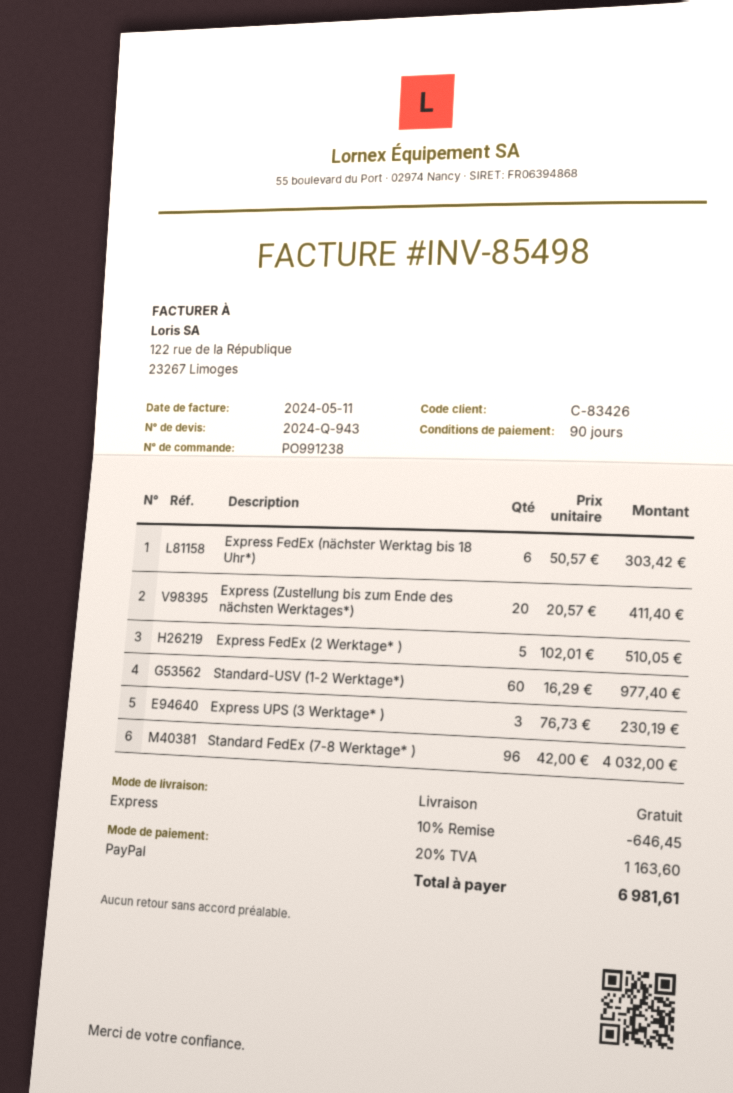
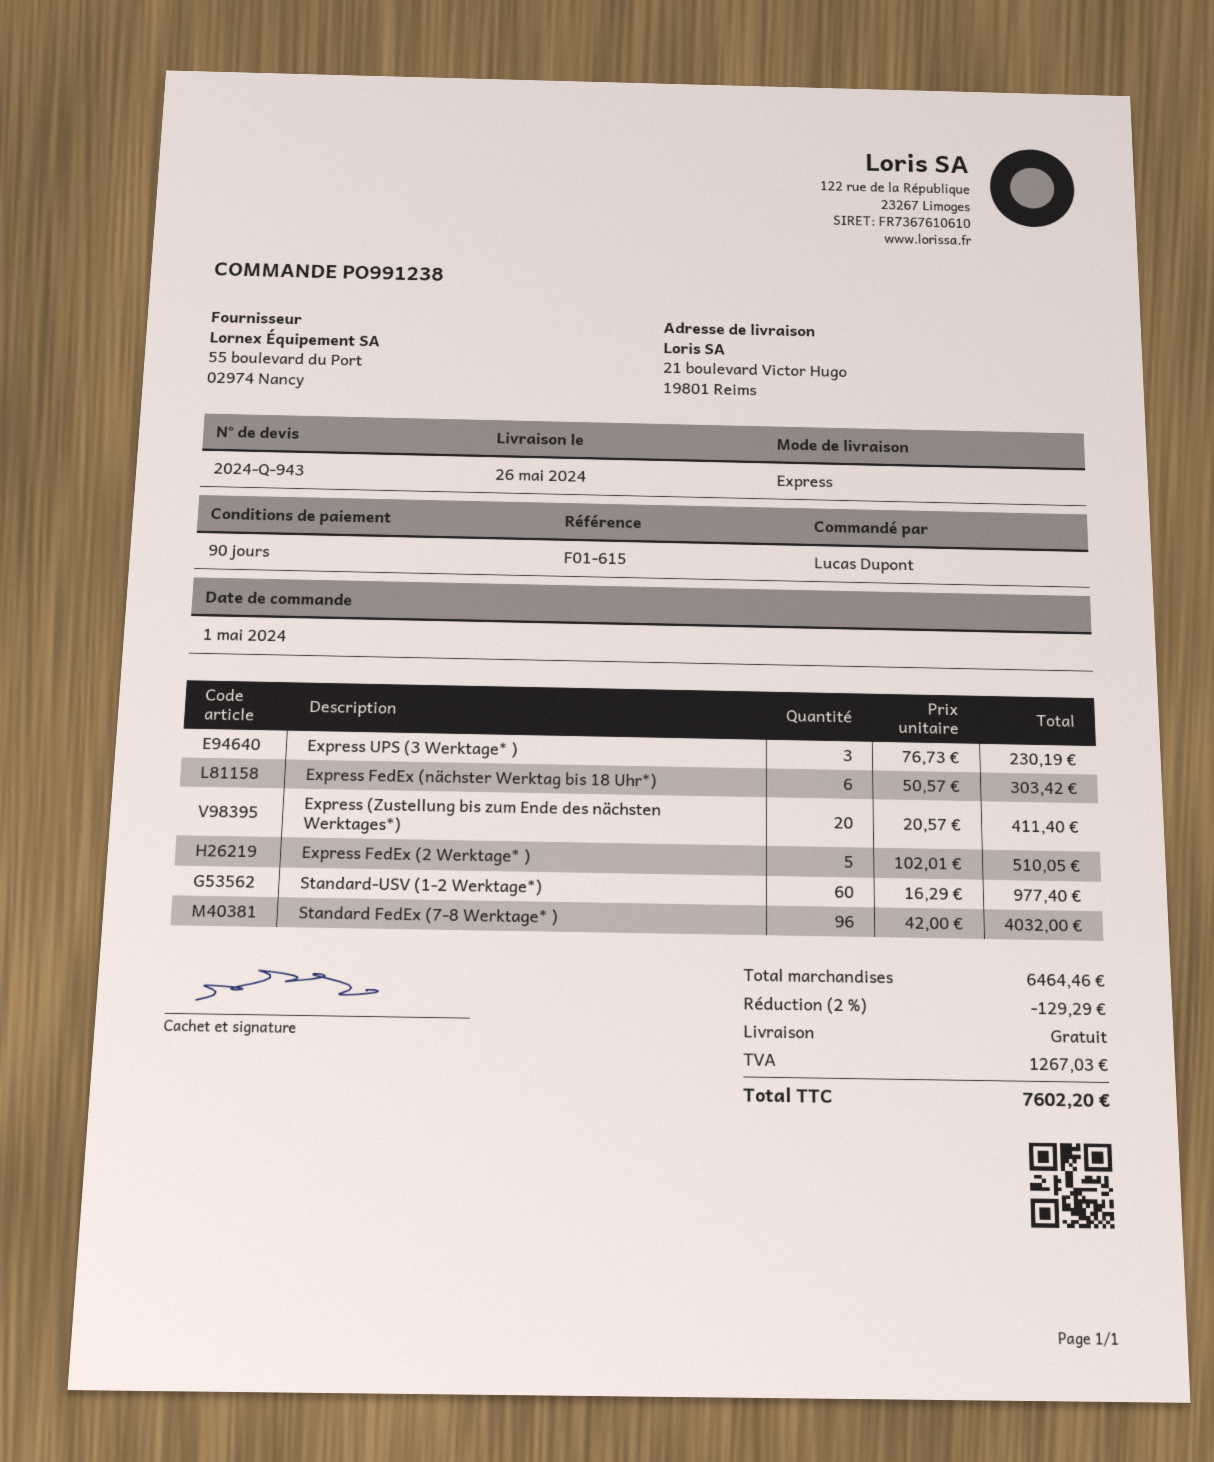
discount: 10% = 646.45 -> 2% = 129.29
tax: 1163.60 -> 1267.03
total: 6981.61 -> 7602.20

